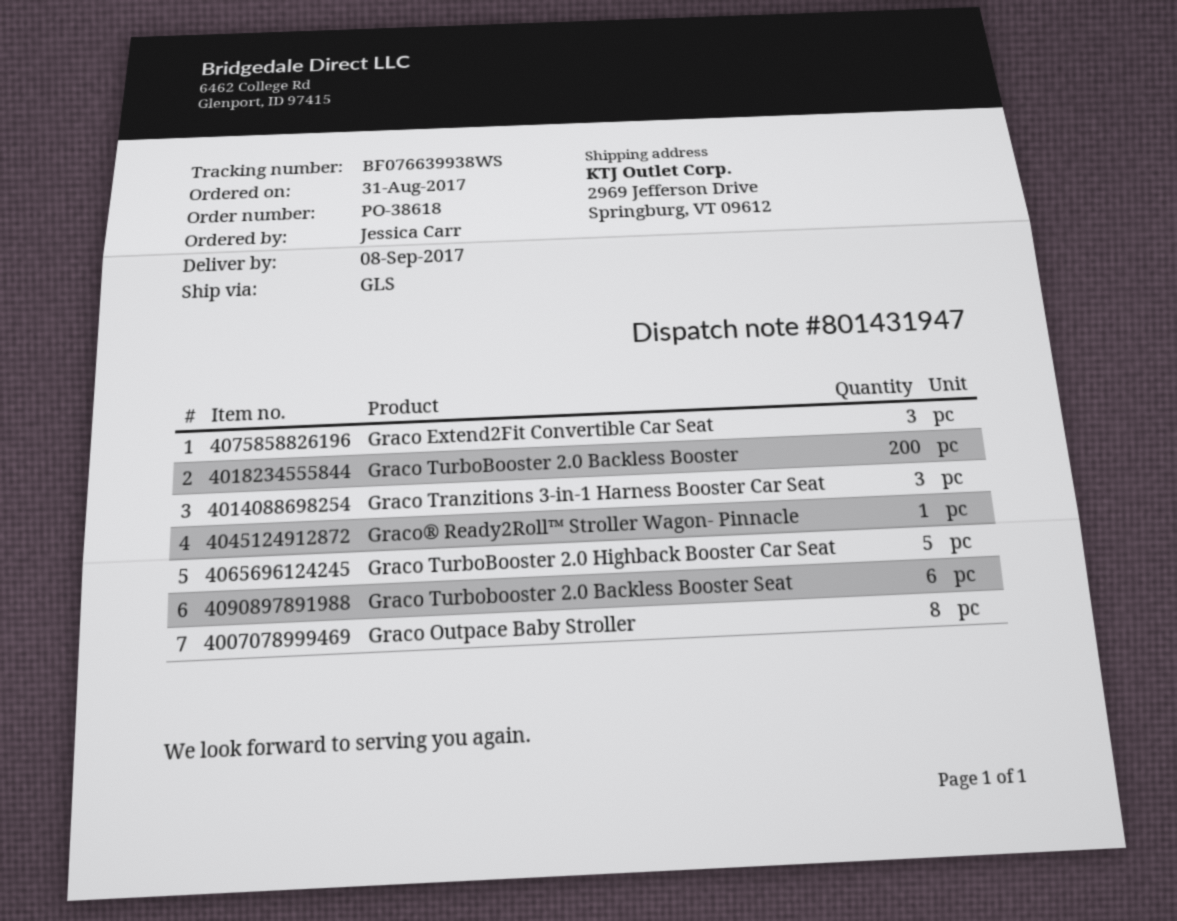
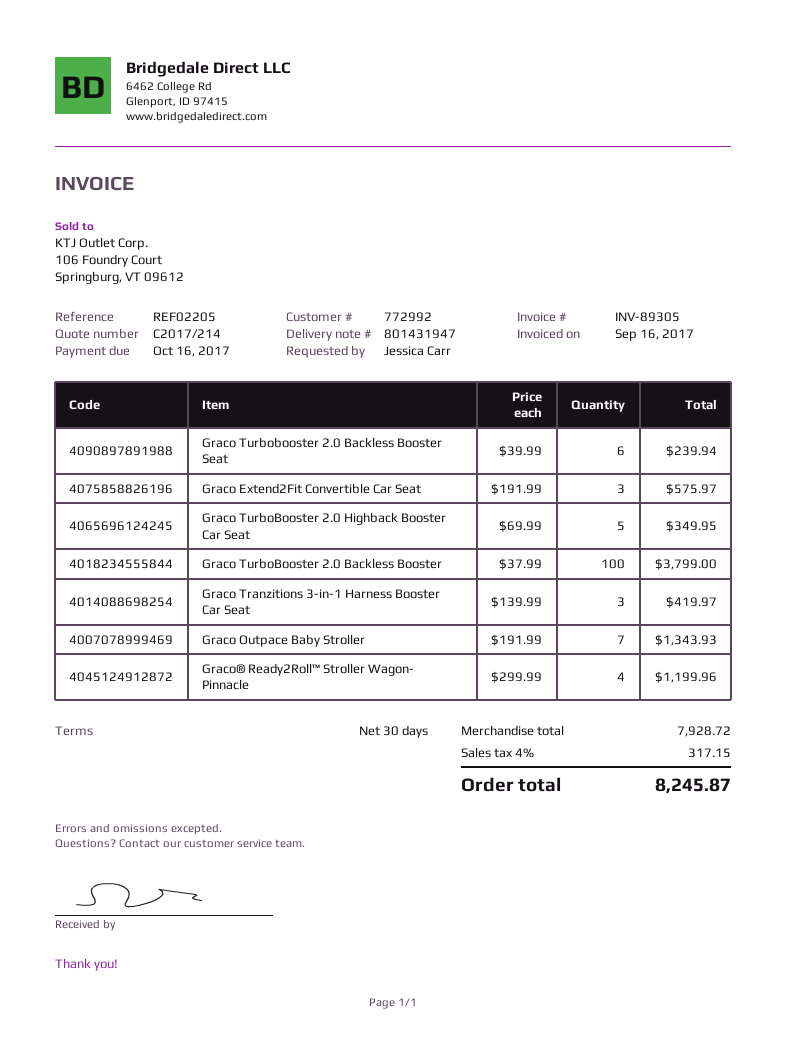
Graco TurboBooster 2.0 Backless Booster: 200 -> 100
Graco® Ready2Roll™ Stroller Wagon- Pinnacle: 1 -> 4
Graco Outpace Baby Stroller: 8 -> 7

